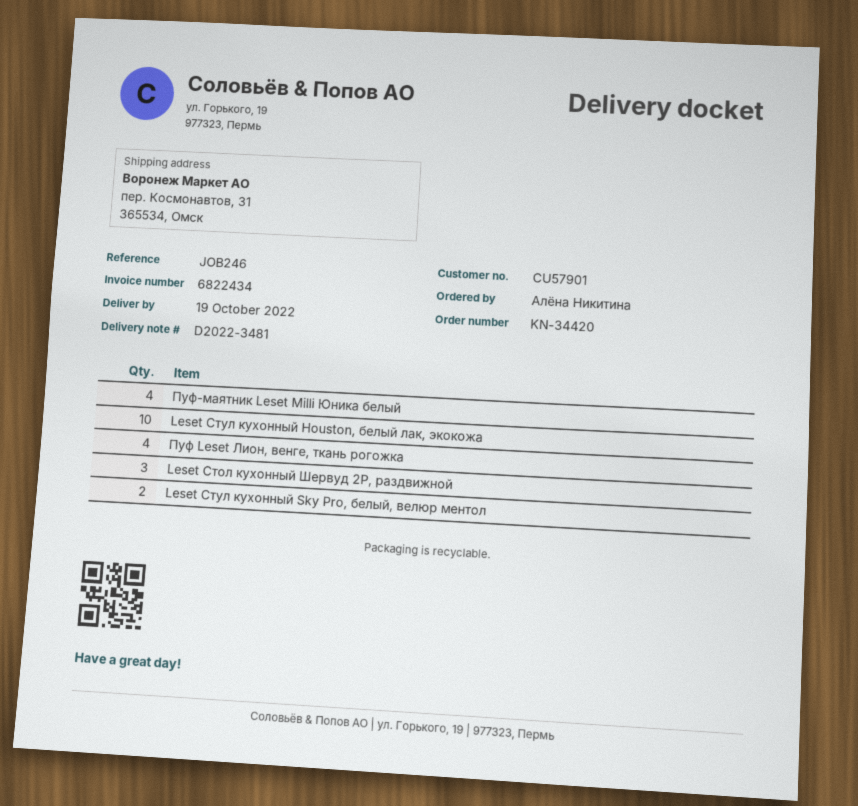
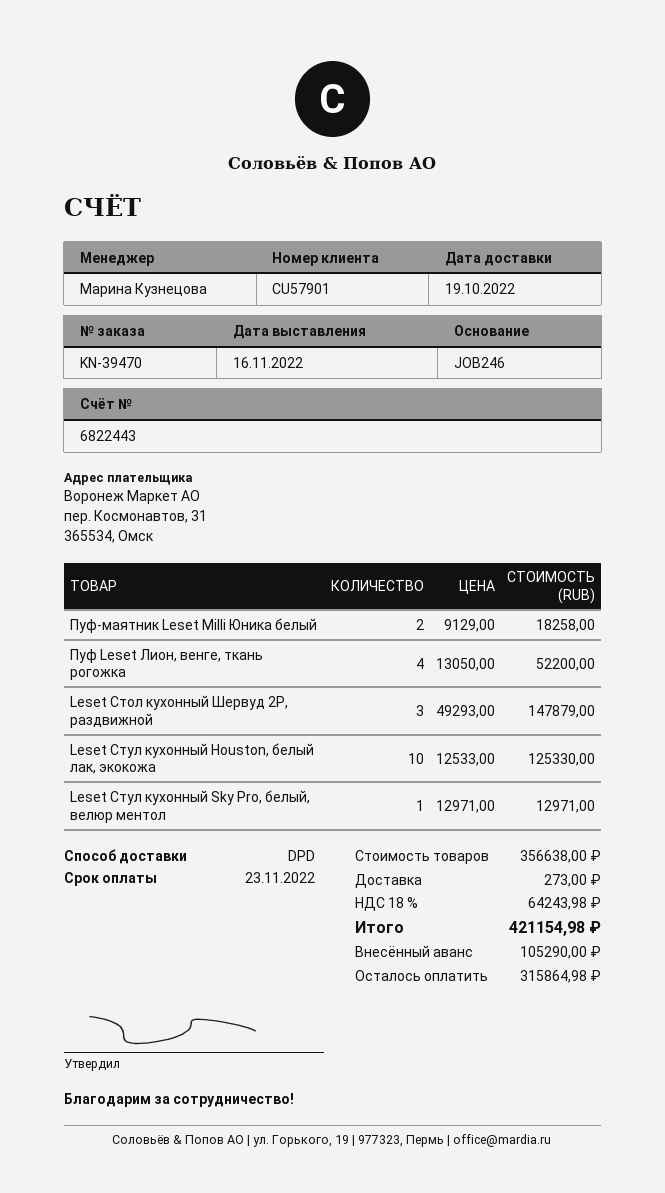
order number: KN-34420 -> KN-39470
invoice number: 6822434 -> 6822443
Пуф-маятник Leset Milli Юника белый: 4 -> 2
Leset Стул кухонный Sky Pro, белый, велюр ментол: 2 -> 1

